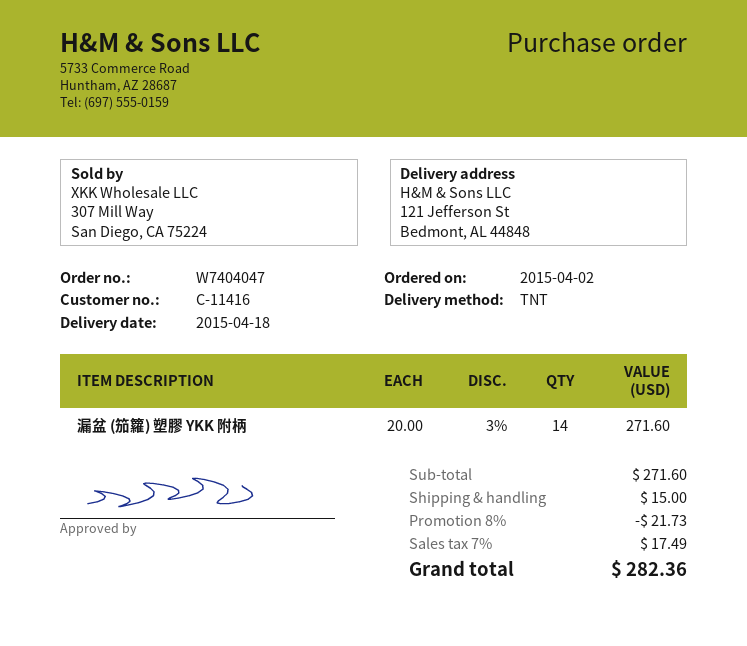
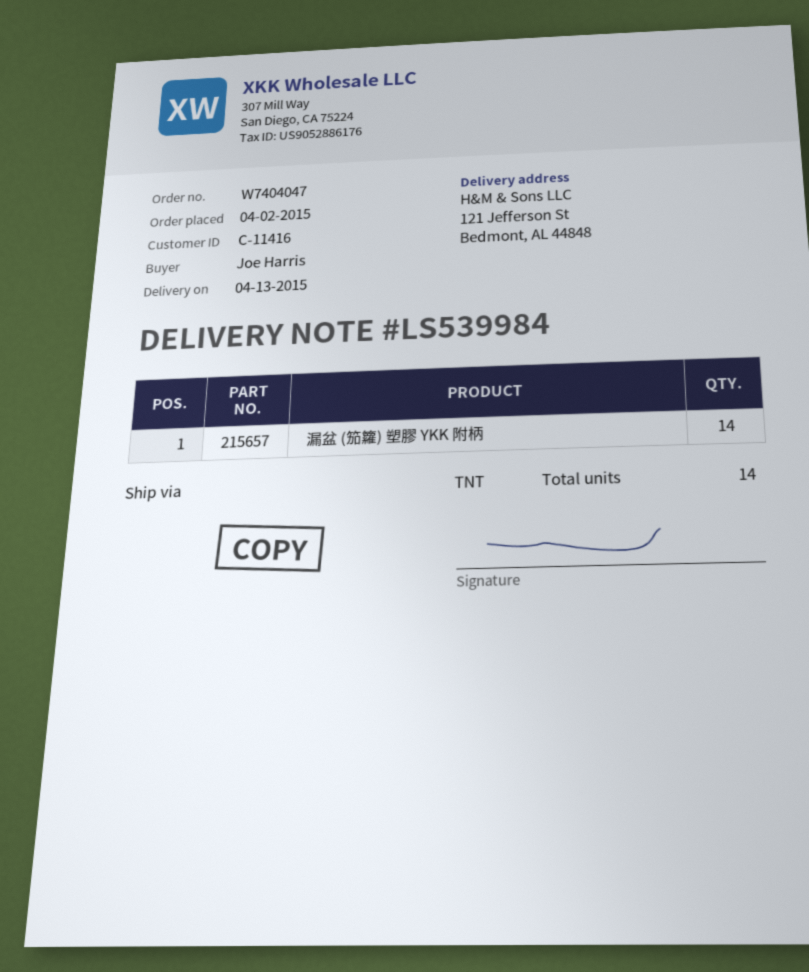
delivery date: 2015-04-18 -> 2015-04-13

